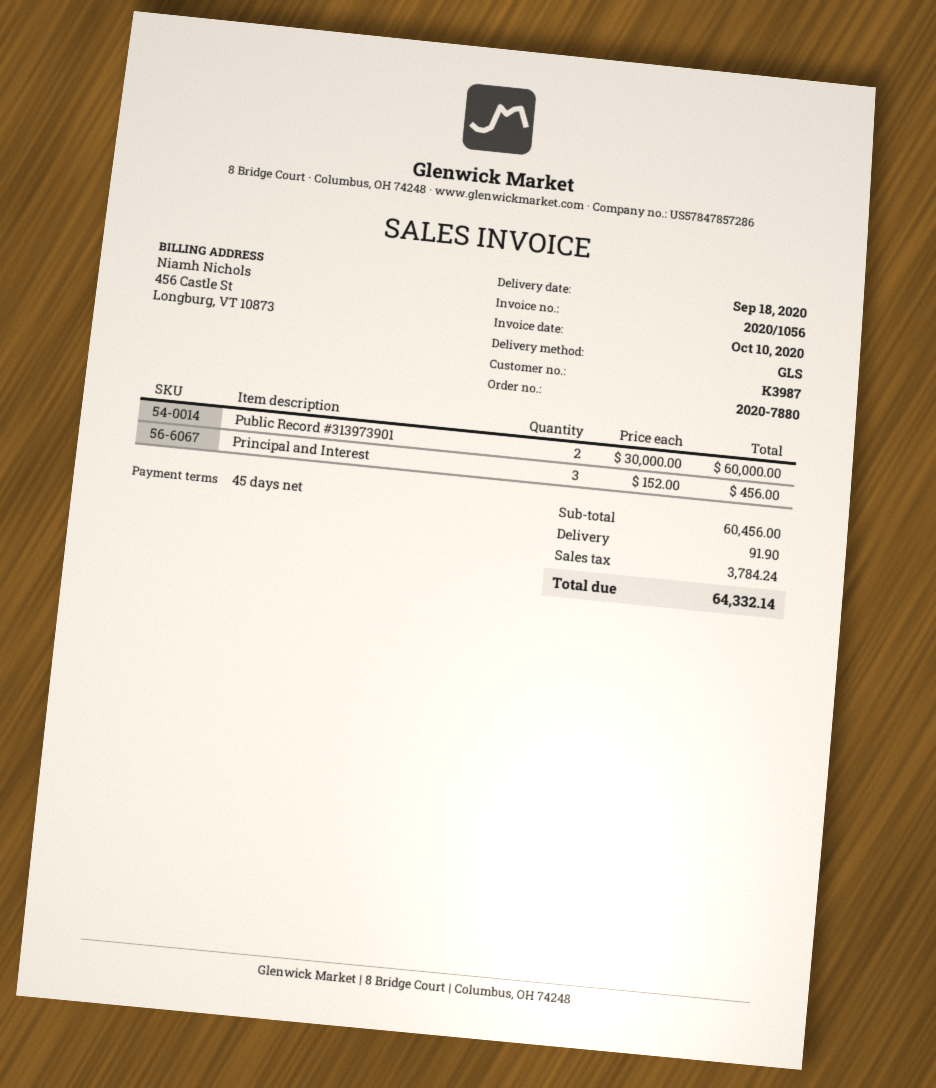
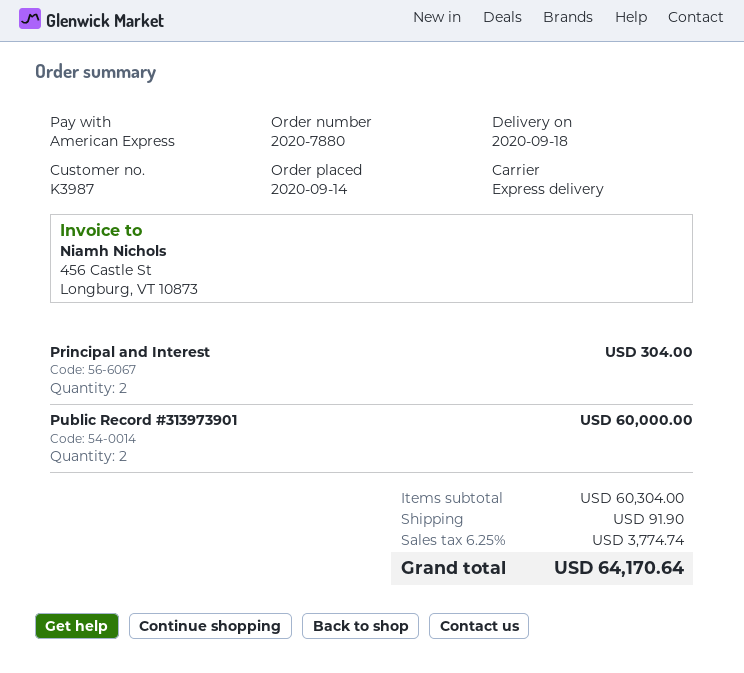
shipping method: GLS -> express
Principal and Interest: 3 for 456.00 -> 2 for 304.00
subtotal: 60456.00 -> 60304.00
tax: 3784.24 -> 3774.74
total: 64332.14 -> 64170.64

